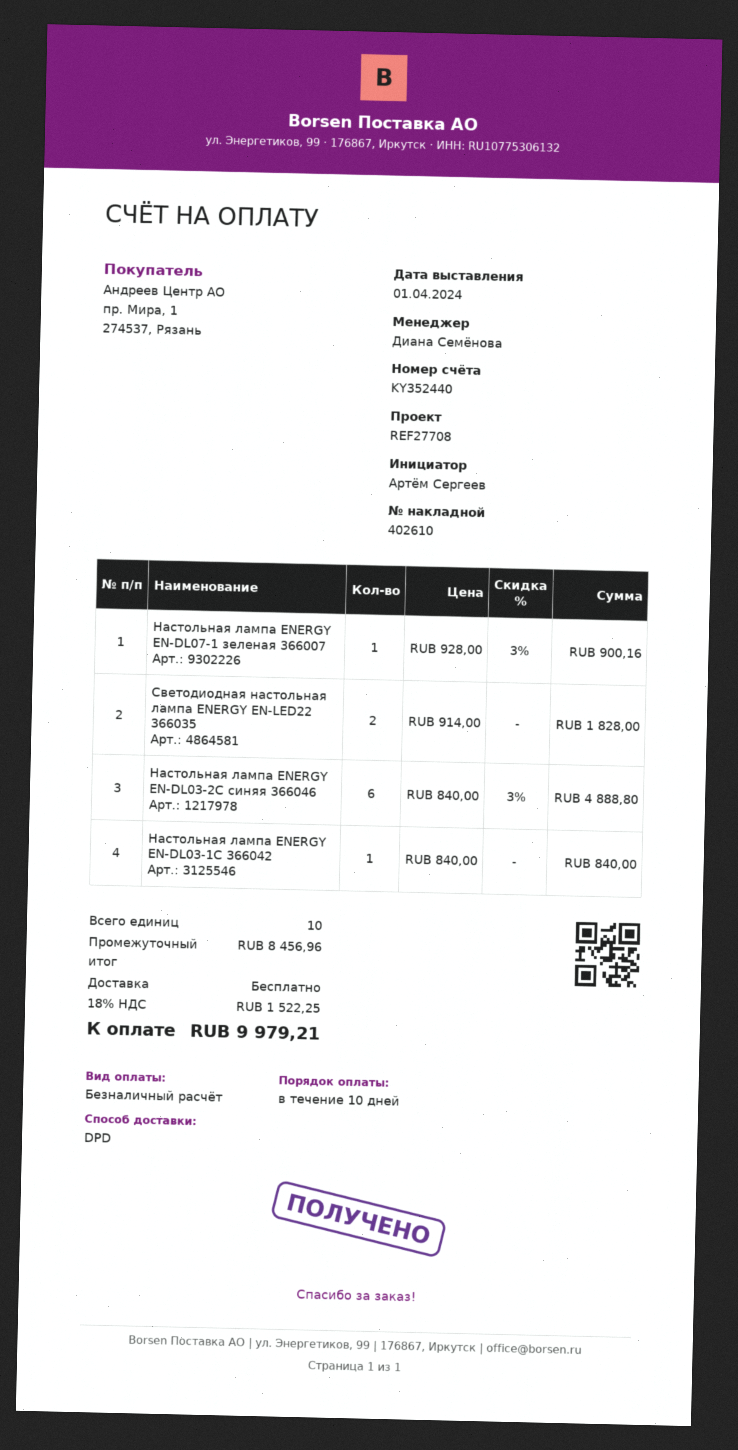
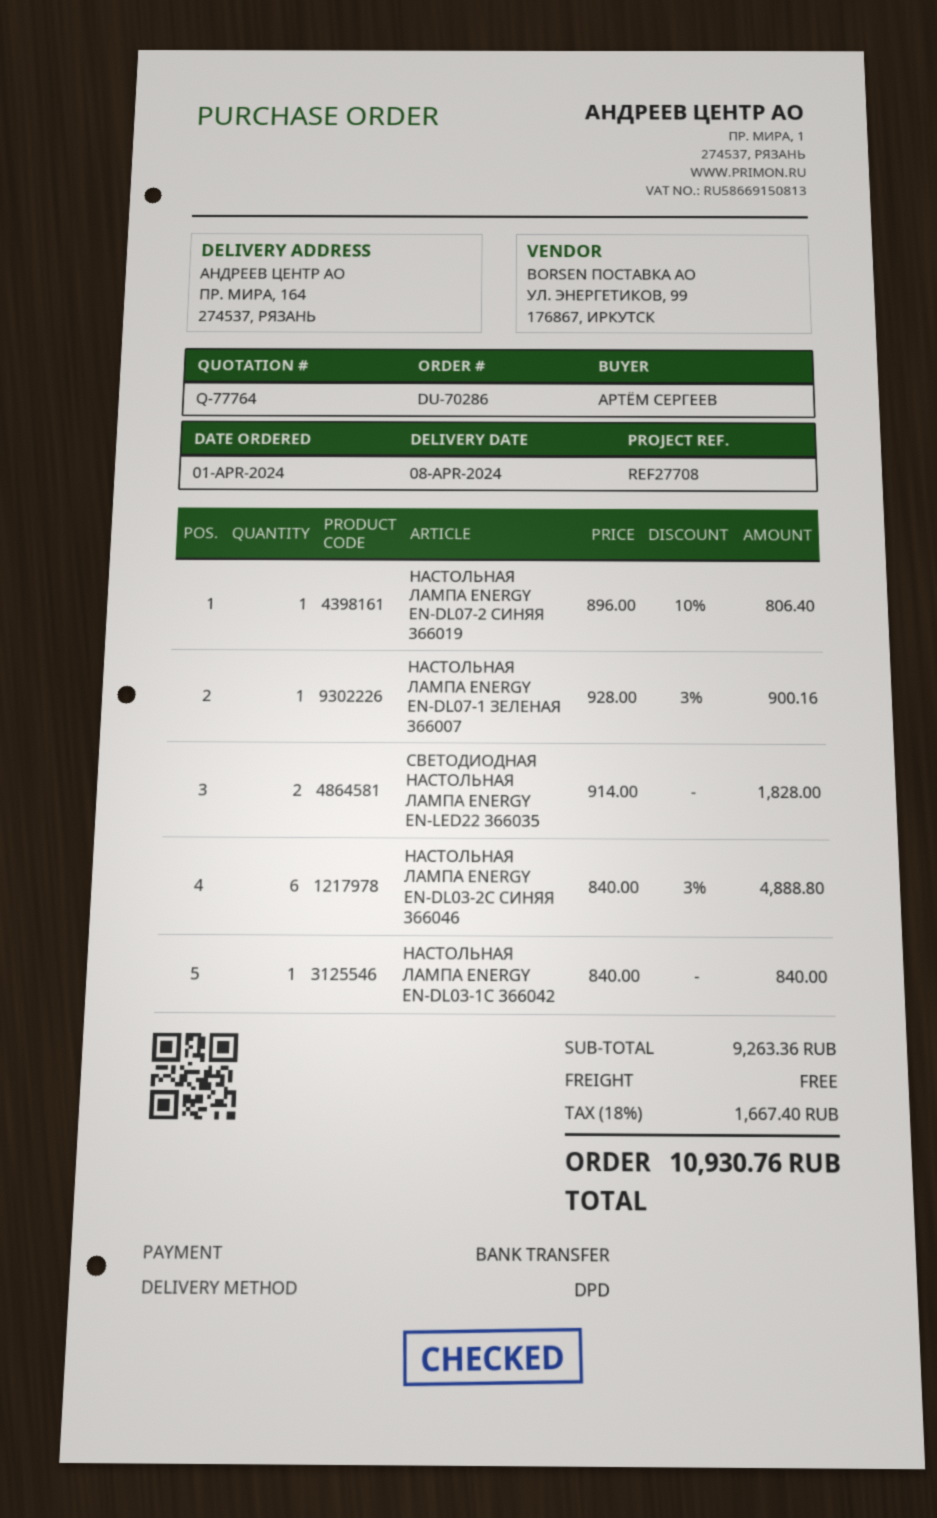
НАСТОЛЬНАЯ ЛАМПА ENERGY EN-DL07-2 СИНЯЯ 366019: none -> 1 x 896.00 - 10% = 806.40
subtotal: 8456.96 -> 9263.36
tax: 18% = 1522.25 -> 18% = 1667.40
total: 9979.21 -> 10930.76

